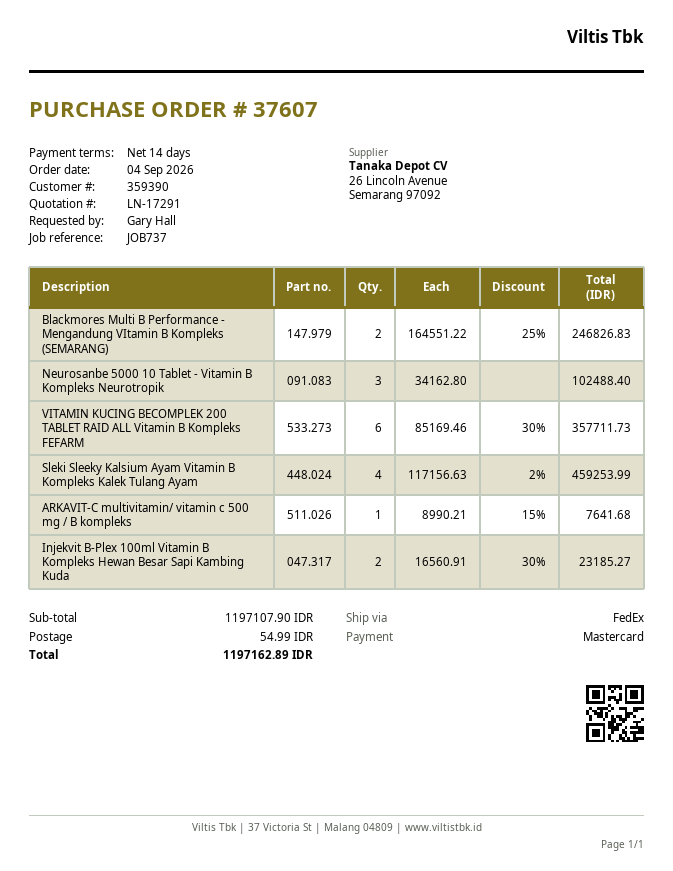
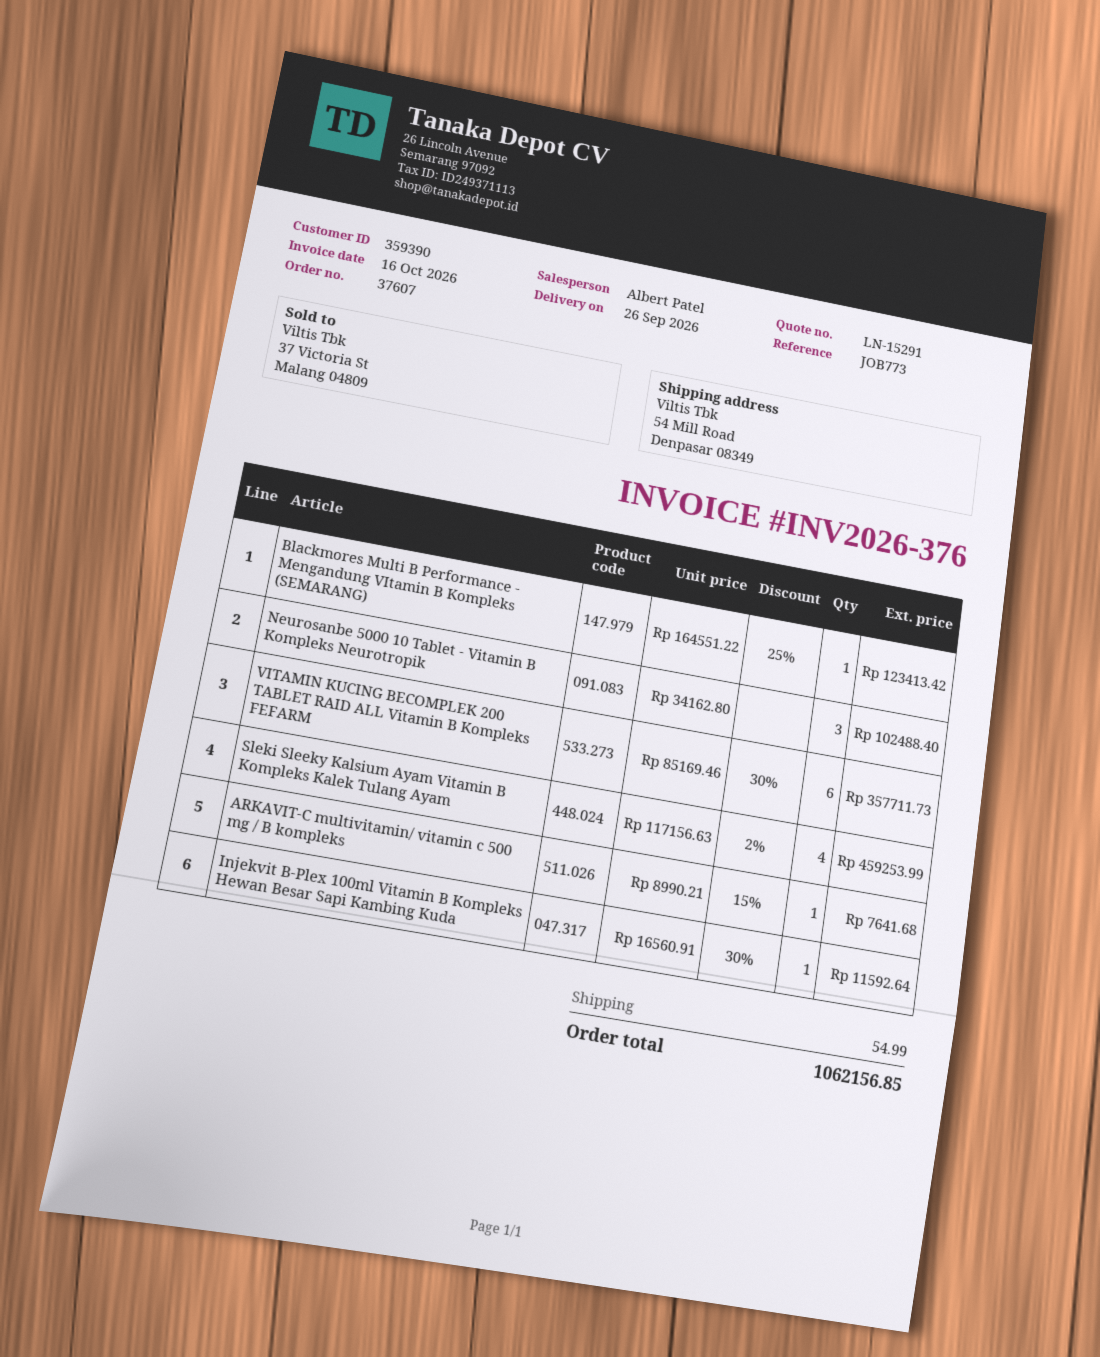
quote number: LN-17291 -> LN-15291
reference: JOB737 -> JOB773
Blackmores Multi B Performance - Mengandung VItamin B Kompleks (SEMARANG): 2 x 164551.22 - 25% = 246826.83 -> 1 x 164551.22 - 25% = 123413.42
Injekvit B-Plex 100ml Vitamin B Kompleks Hewan Besar Sapi Kambing Kuda: 2 x 16560.91 - 30% = 23185.27 -> 1 x 16560.91 - 30% = 11592.64
total: 1197162.89 -> 1062156.85

